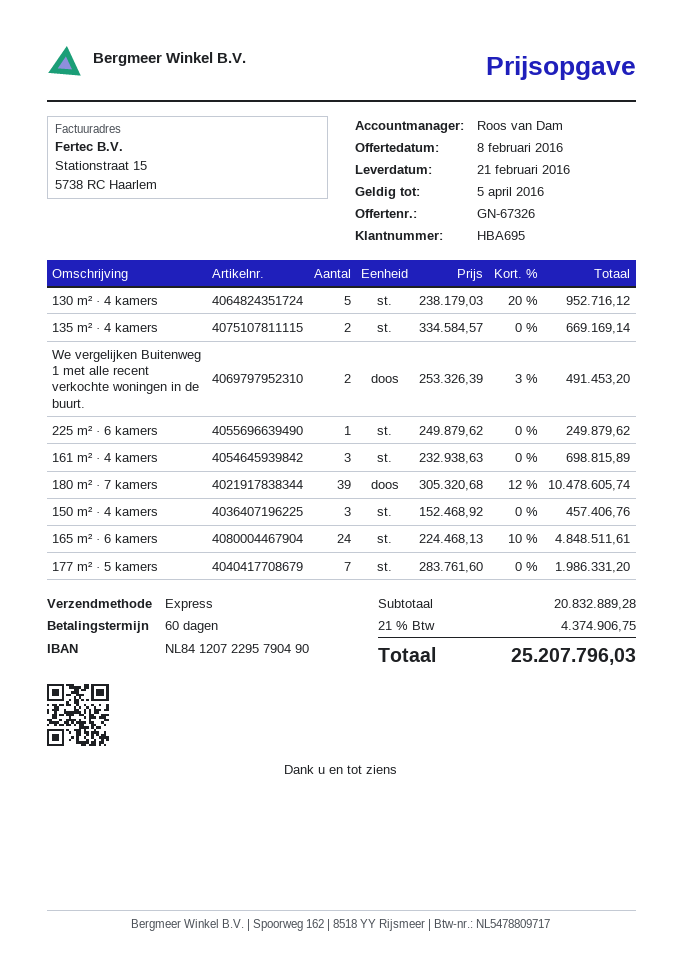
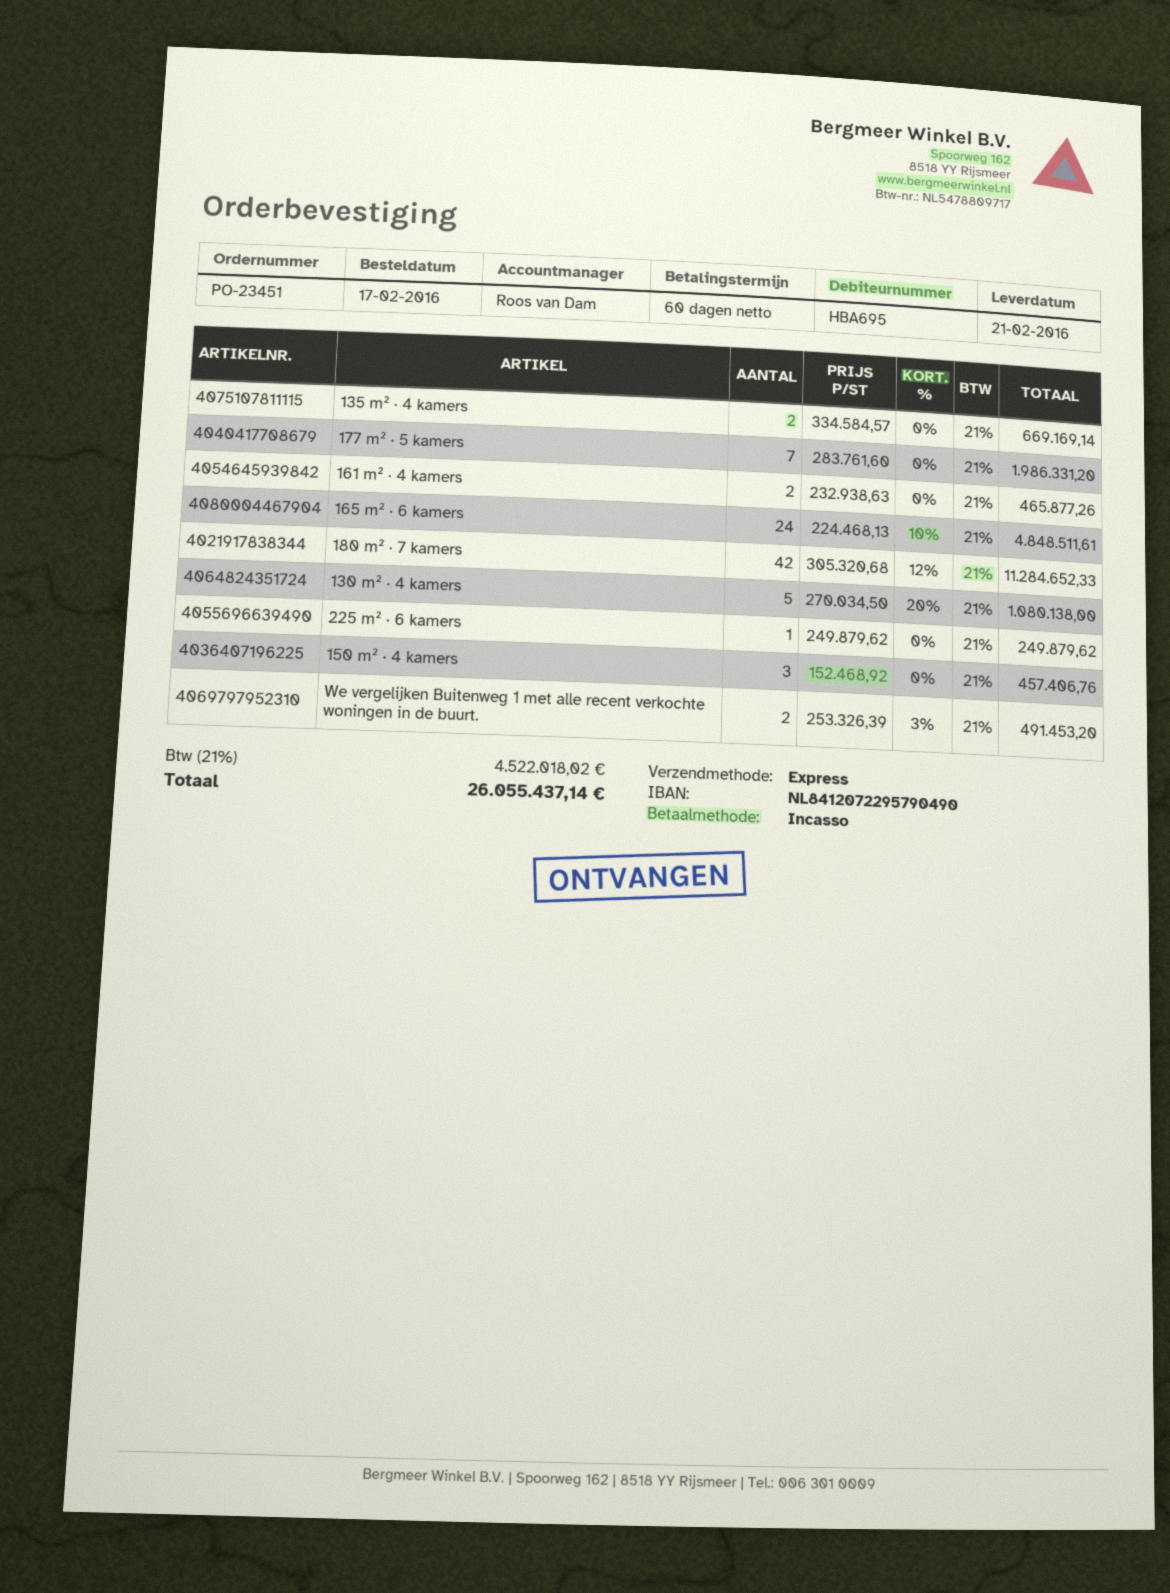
130 m² · 4 kamers: 5 x 238179.03 - 20% = 952716.12 -> 5 x 270034.50 - 20% = 1080138.00
161 m² · 4 kamers: 3 x 232938.63 = 698815.89 -> 2 x 232938.63 = 465877.26
180 m² · 7 kamers: 39 x 305320.68 - 12% = 10478605.74 -> 42 x 305320.68 - 12% = 11284652.33
tax: 21% = 4374906.75 -> 21% = 4522018.02
total: 25207796.03 -> 26055437.14

